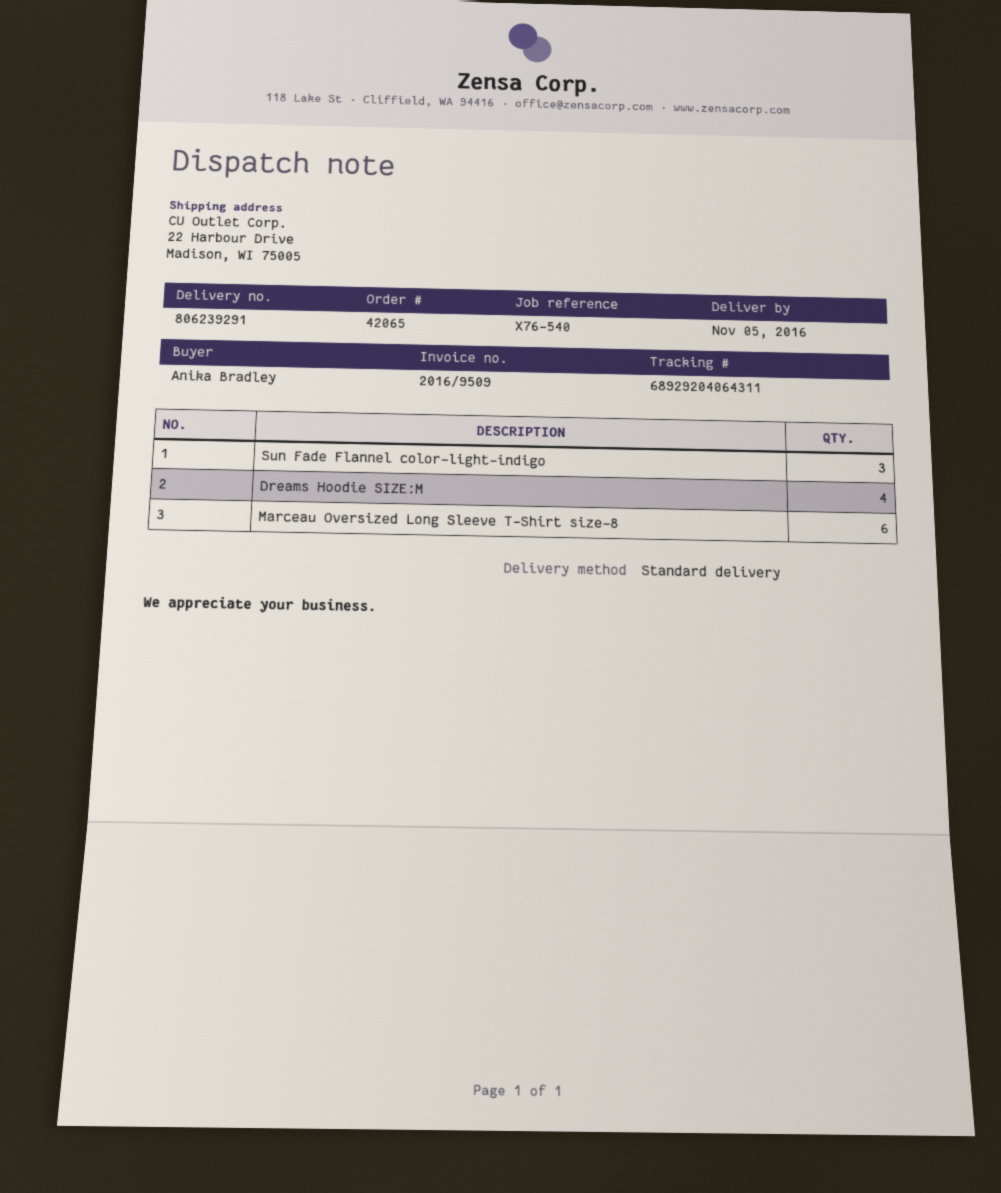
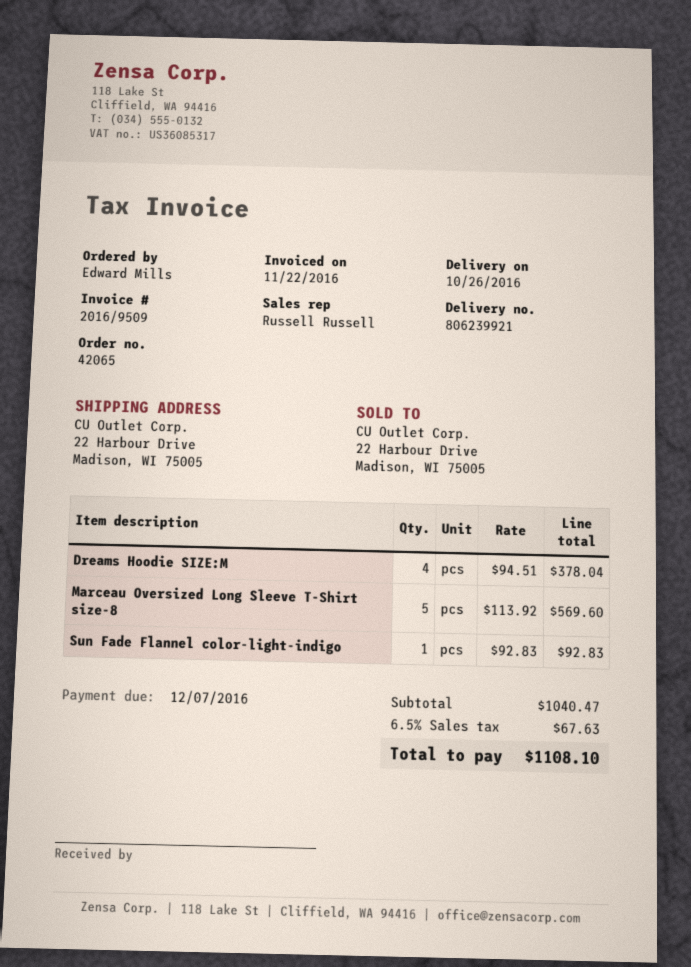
delivery note number: 806239291 -> 806239921
delivery date: 2016-11-05 -> 2016-10-26
ordered by: Anika Bradley -> Edward Mills
Sun Fade Flannel color-light-indigo: 3 -> 1
Marceau Oversized Long Sleeve T-Shirt size-8: 6 -> 5

